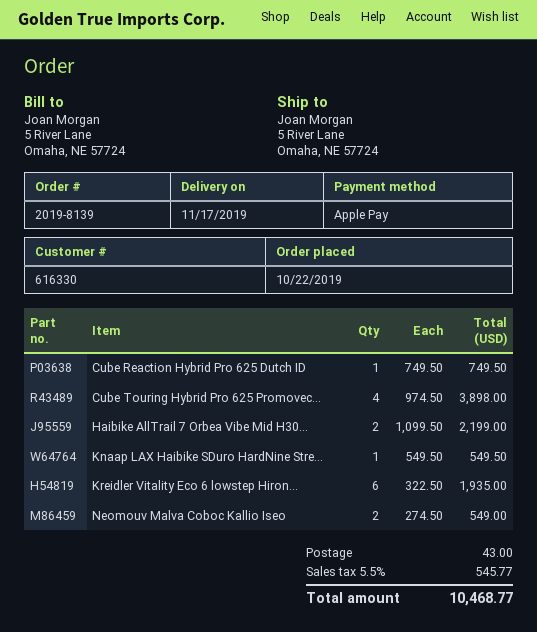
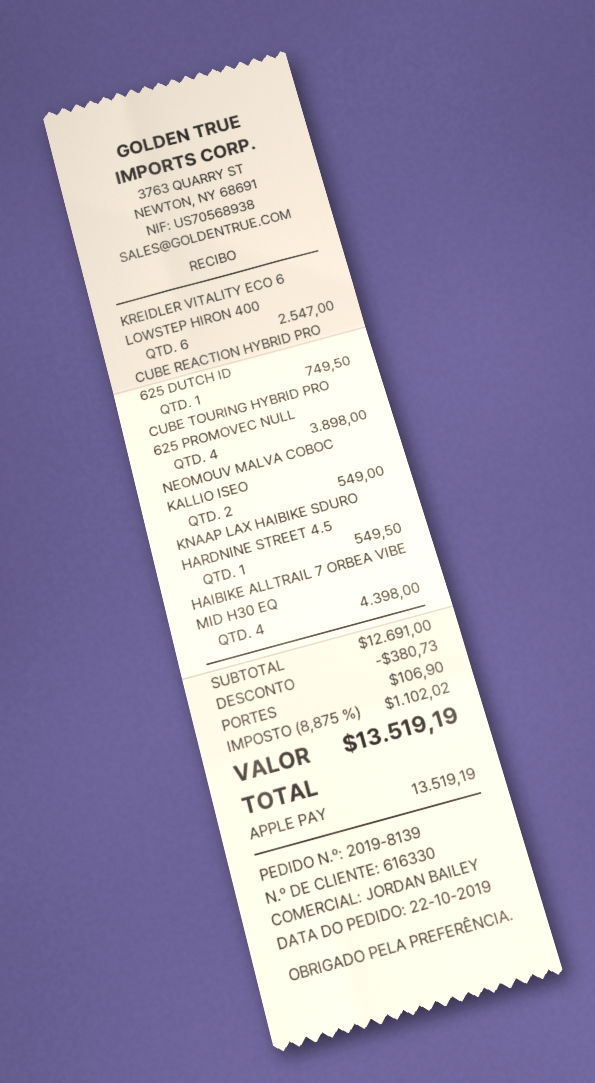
Haibike AllTrail 7 Orbea Vibe Mid H30...: 2 for 2199.00 -> 4 for 4398.00
Kreidler Vitality Eco 6 lowstep Hiron...: 6 for 1935.00 -> 6 for 2547.00
discount: none -> 380.73
shipping: 43.00 -> 106.90
tax: 5.5% = 545.77 -> 8.875% = 1102.02
total: 10468.77 -> 13519.19

